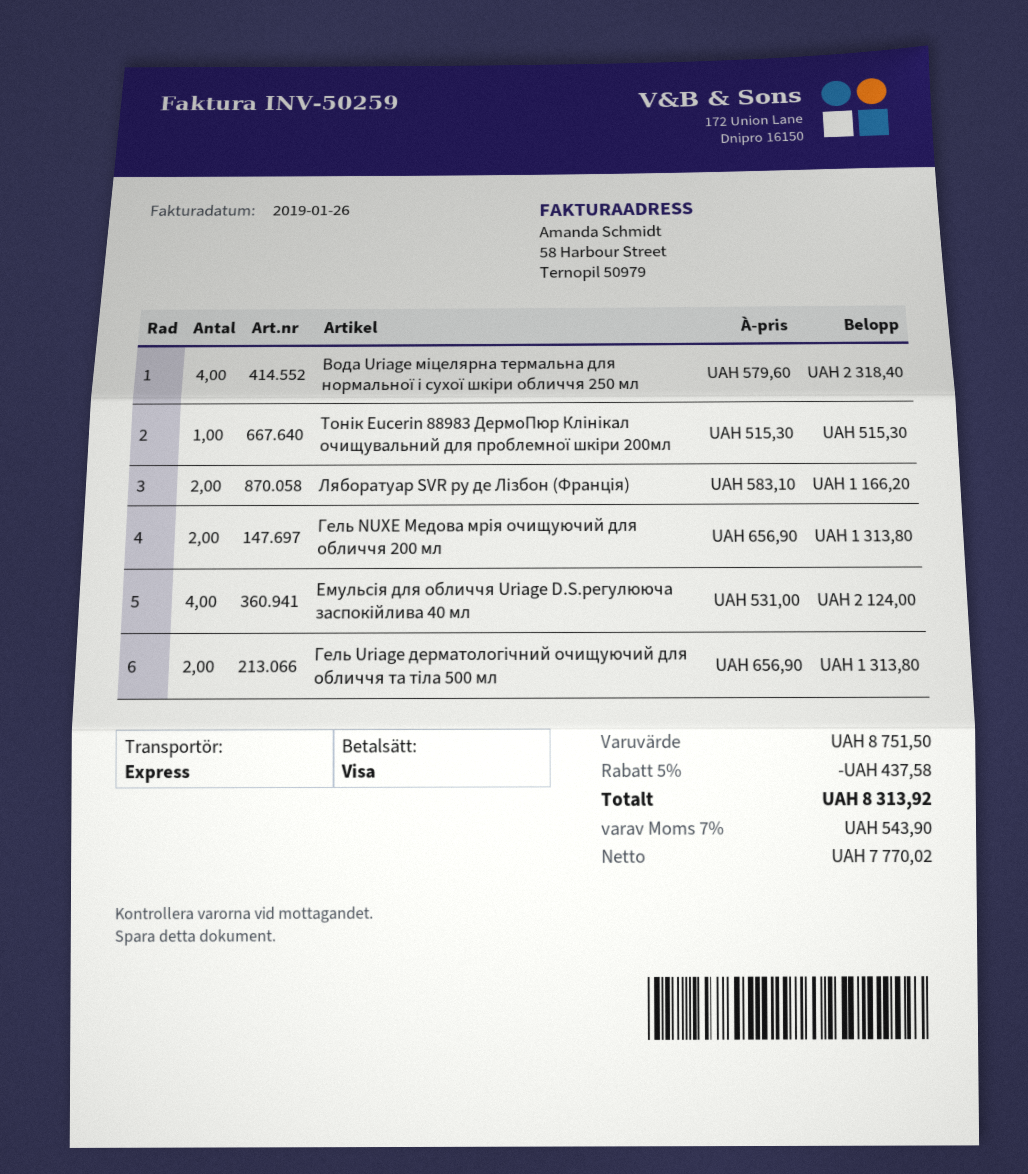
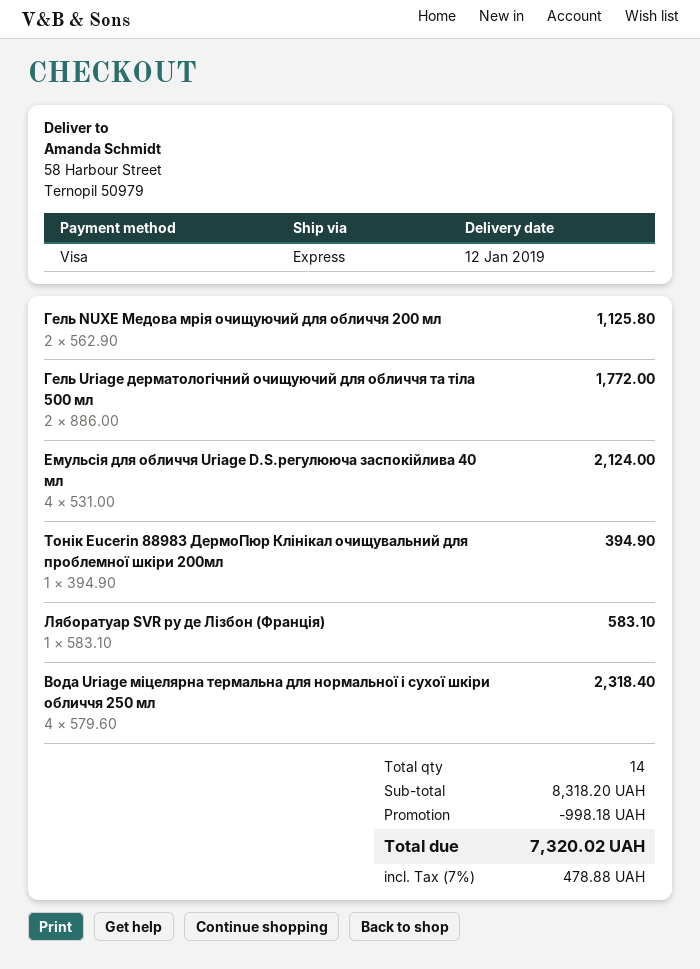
Тонік Eucerin 88983 ДермоПюр Клінікал очищувальний для проблемної шкіри 200мл: 1 x 515.30 = 515.30 -> 1 x 394.90 = 394.90
Ляборатуар SVR ру де Лізбон (Франція): 2 x 583.10 = 1166.20 -> 1 x 583.10 = 583.10
Гель NUXE Медова мрія очищуючий для обличчя 200 мл: 2 x 656.90 = 1313.80 -> 2 x 562.90 = 1125.80
Гель Uriage дерматологічний очищуючий для обличчя та тіла 500 мл: 2 x 656.90 = 1313.80 -> 2 x 886.00 = 1772.00
subtotal: 8751.50 -> 8318.20
discount: 437.58 -> 998.18
tax: 7% = 543.90 -> 7% = 478.88
total: 8313.92 -> 7320.02

